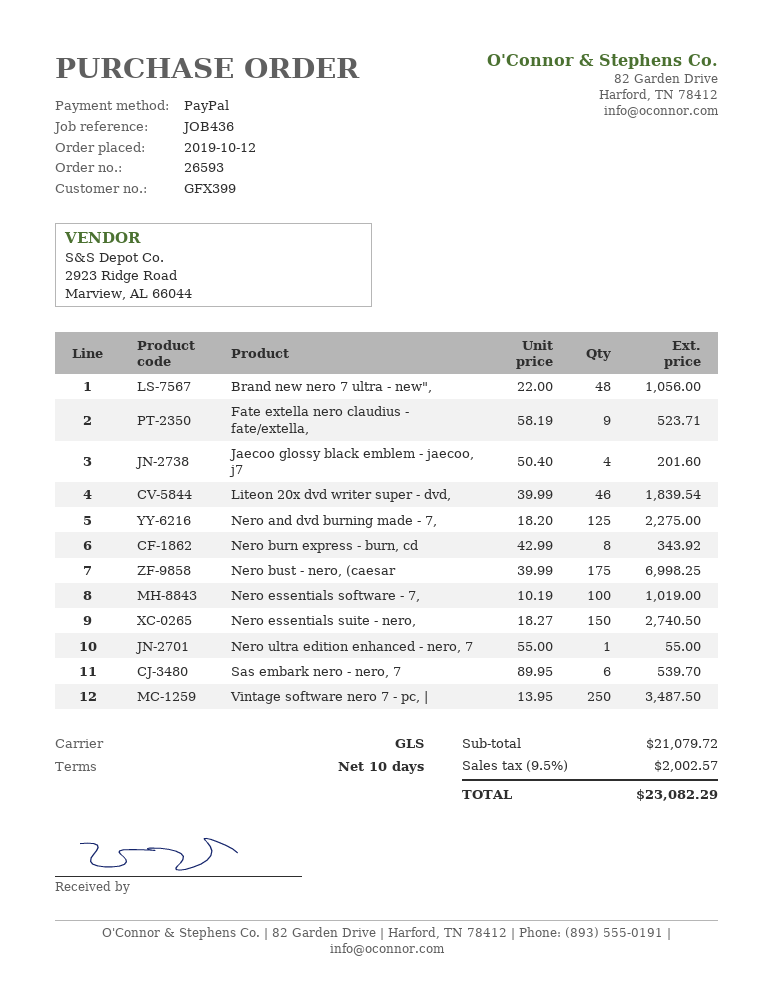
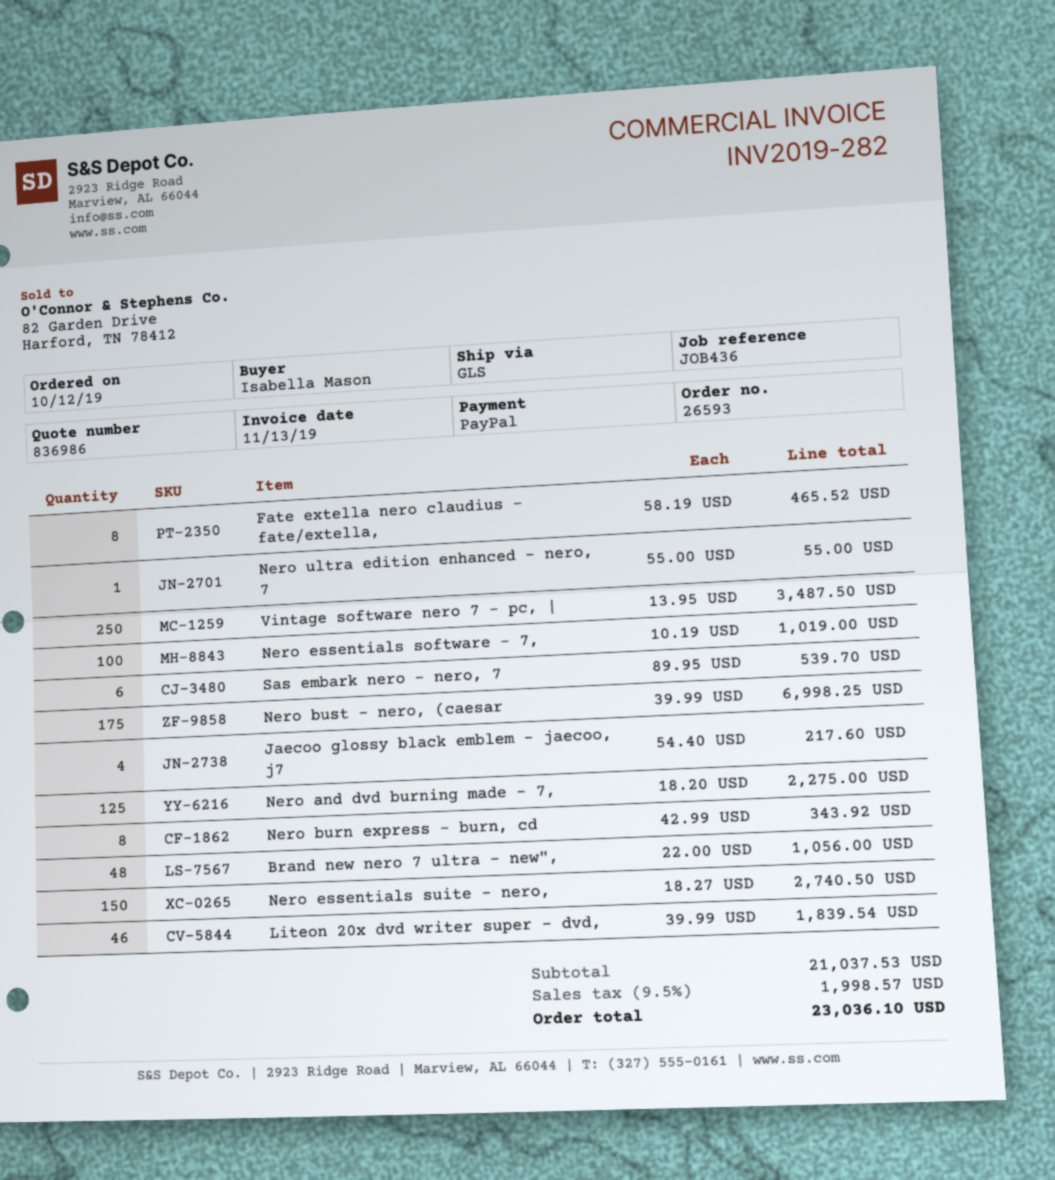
Fate extella nero claudius - fate/extella,: 9 x 58.19 = 523.71 -> 8 x 58.19 = 465.52
Jaecoo glossy black emblem - jaecoo, j7: 4 x 50.40 = 201.60 -> 4 x 54.40 = 217.60
subtotal: 21079.72 -> 21037.53
tax: 9.5% = 2002.57 -> 9.5% = 1998.57
total: 23082.29 -> 23036.10

